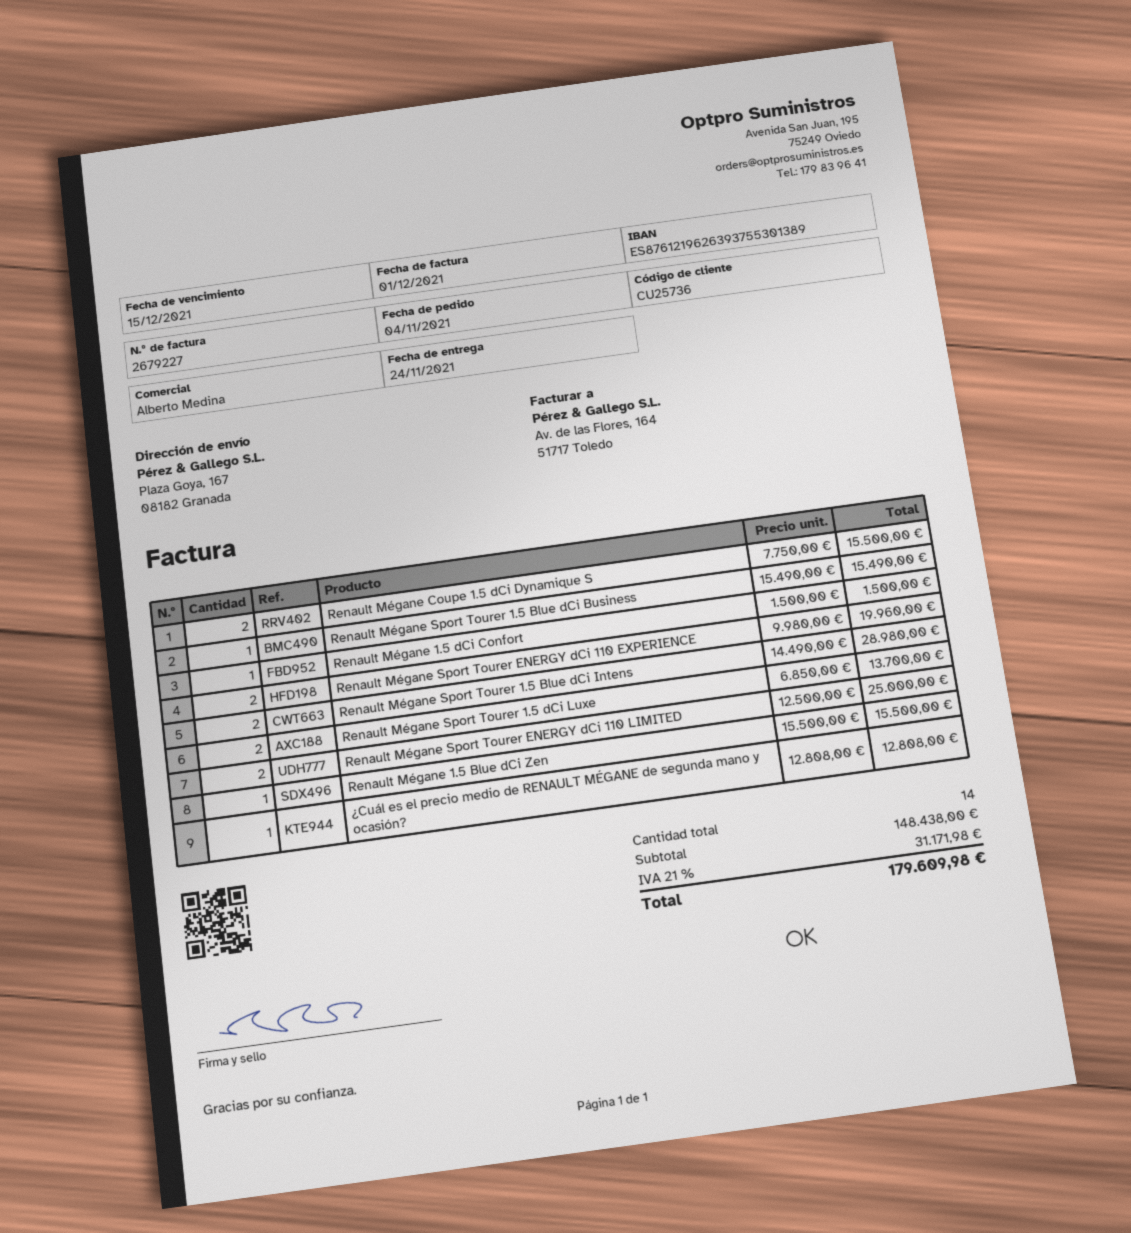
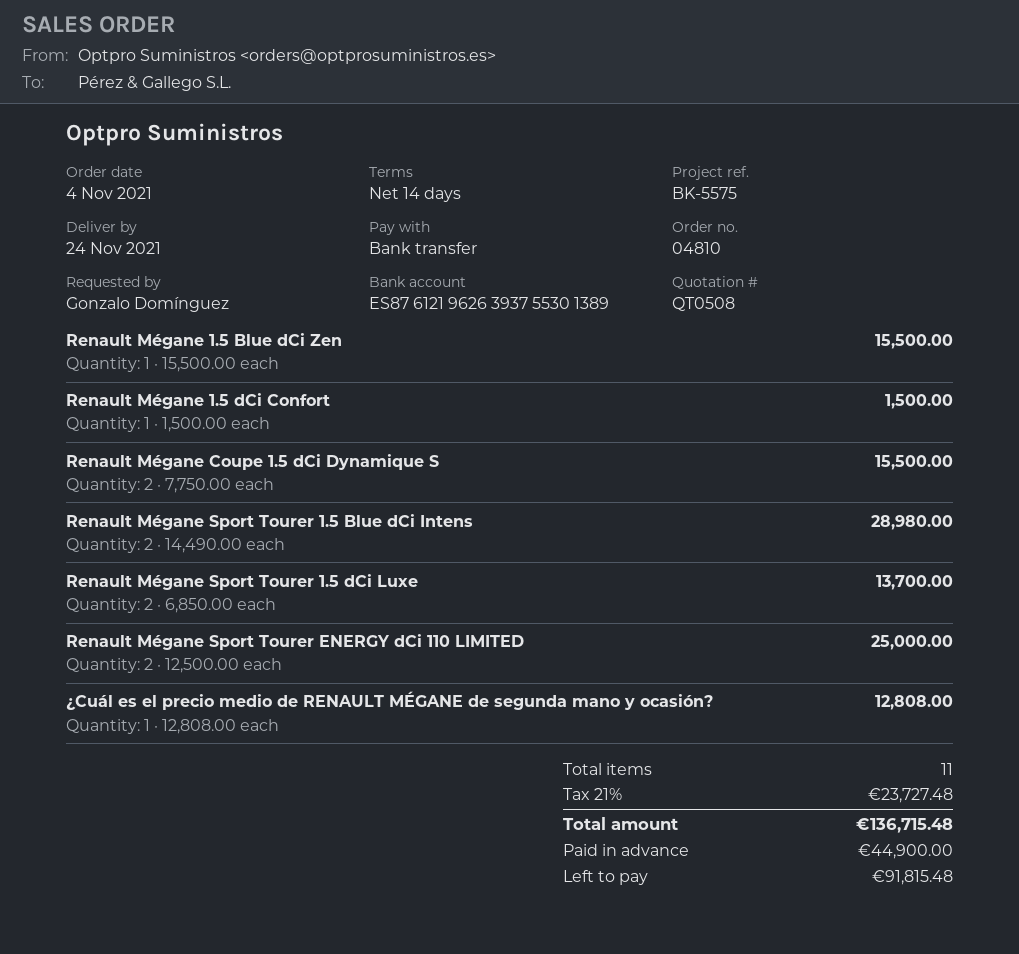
Renault Mégane Sport Tourer 1.5 Blue dCi Business: 1 x 15490.00 = 15490.00 -> none
Renault Mégane Sport Tourer ENERGY dCi 110 EXPERIENCE: 2 x 9980.00 = 19960.00 -> none
total quantity: 14 -> 11
tax: 21% = 31171.98 -> 21% = 23727.48
total: 179609.98 -> 136715.48

